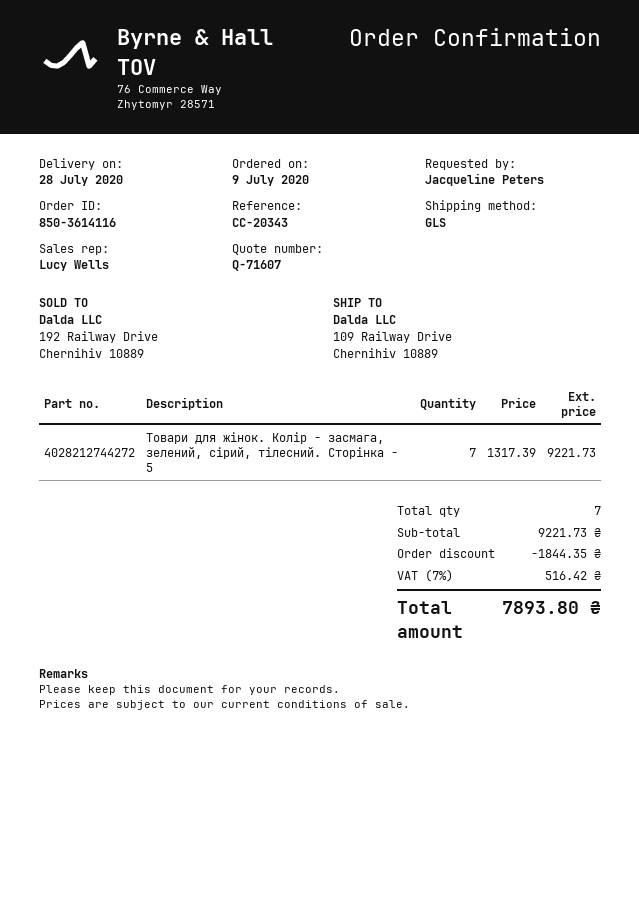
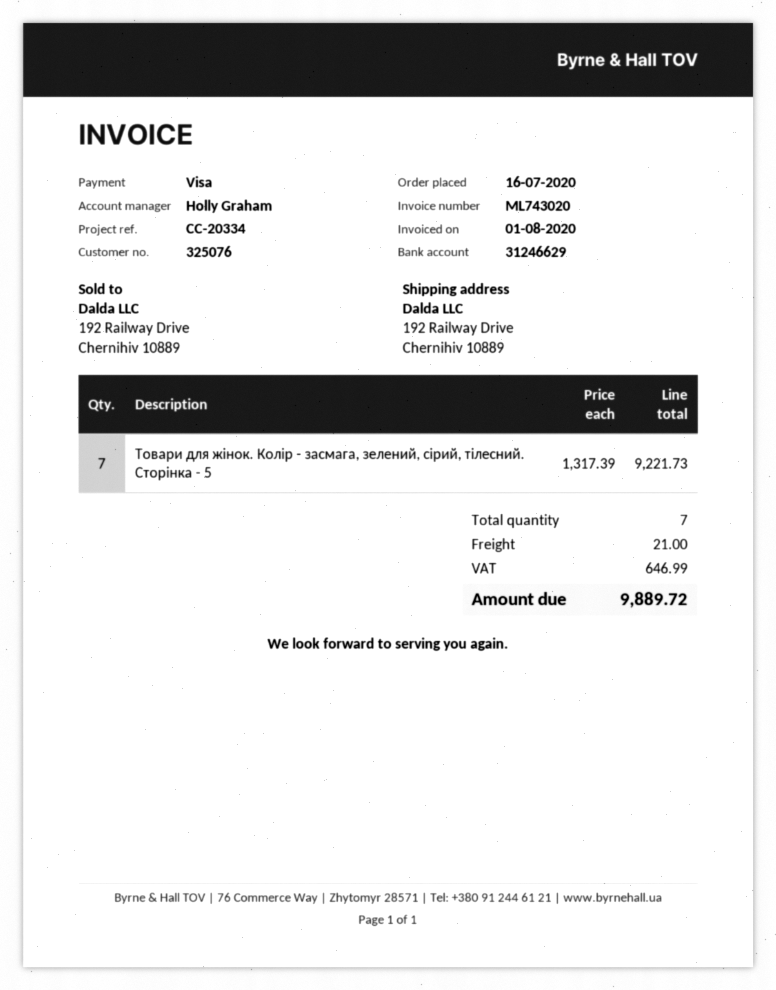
order date: 2020-07-09 -> 2020-07-16
reference: CC-20343 -> CC-20334
sales rep: Lucy Wells -> Holly Graham
ship to: 109 Railway Drive, Chernihiv 10889 -> 192 Railway Drive, Chernihiv 10889
discount: 1844.35 -> none
shipping: none -> 21.00
tax: 516.42 -> 646.99
total: 7893.80 -> 9889.72

